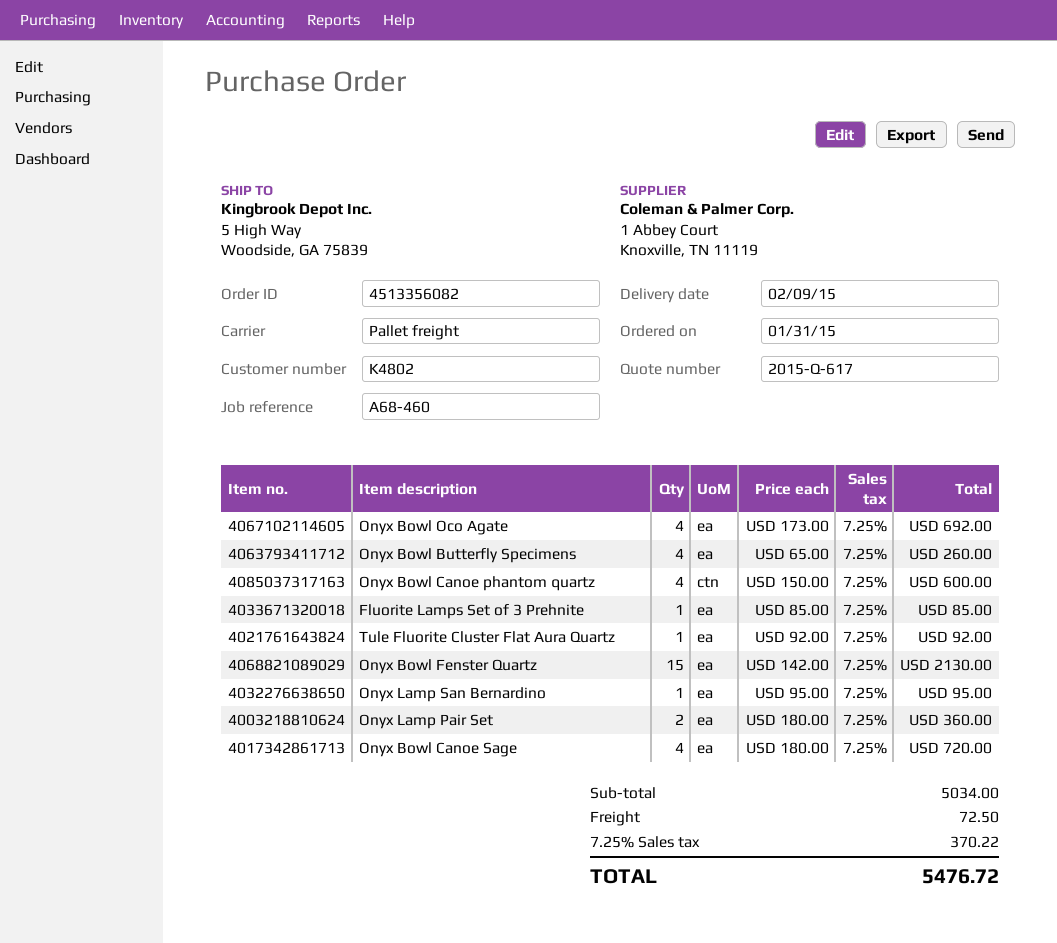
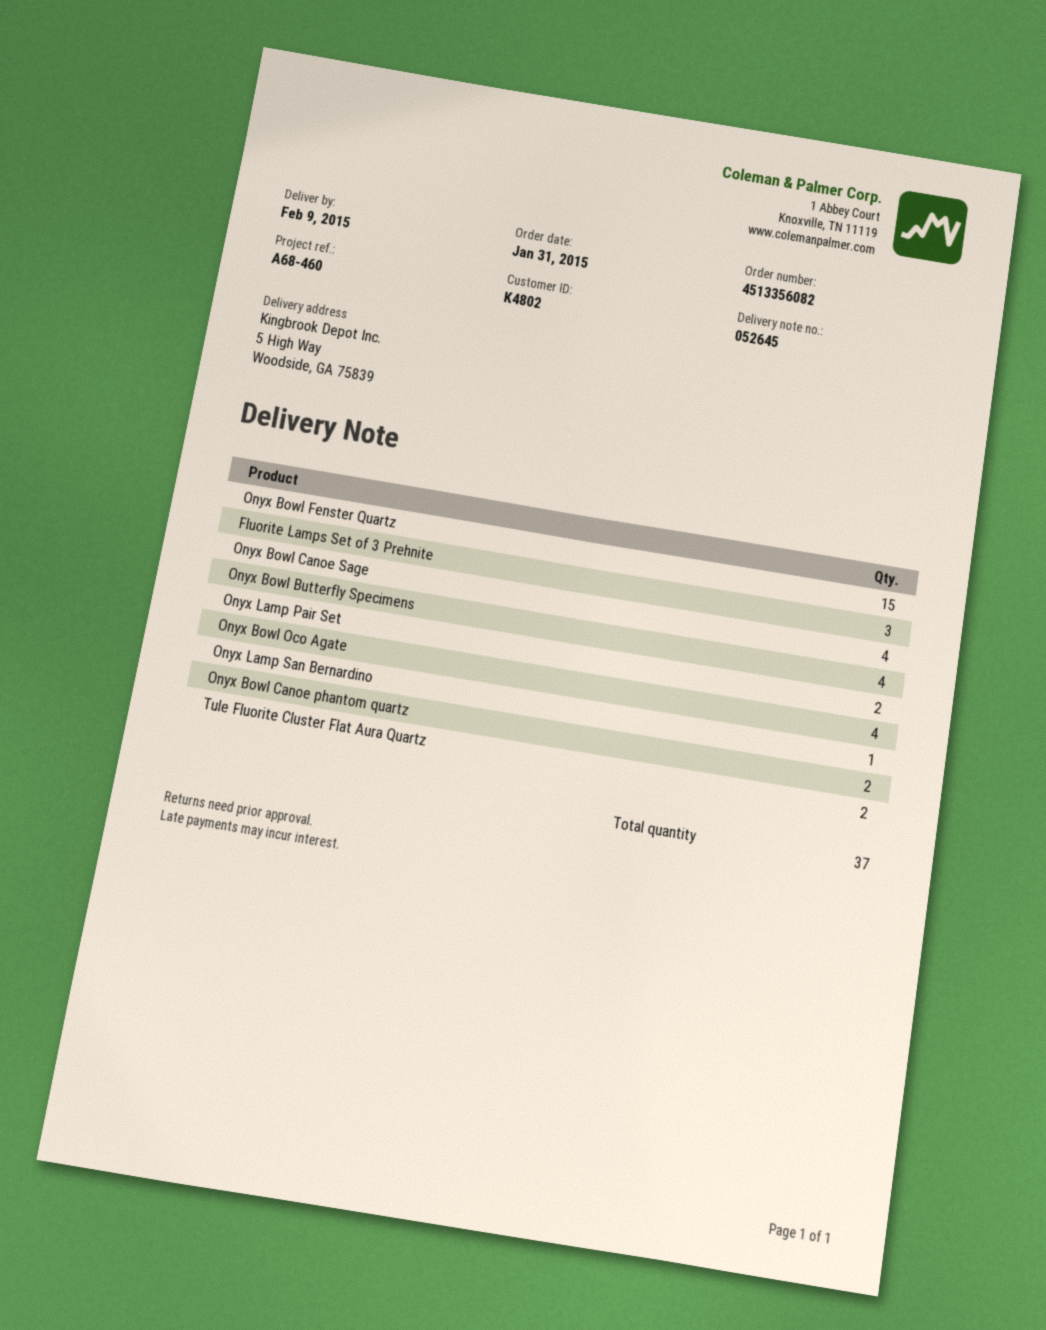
Onyx Bowl Canoe phantom quartz: 4 -> 2
Fluorite Lamps Set of 3 Prehnite: 1 -> 3
Tule Fluorite Cluster Flat Aura Quartz: 1 -> 2

